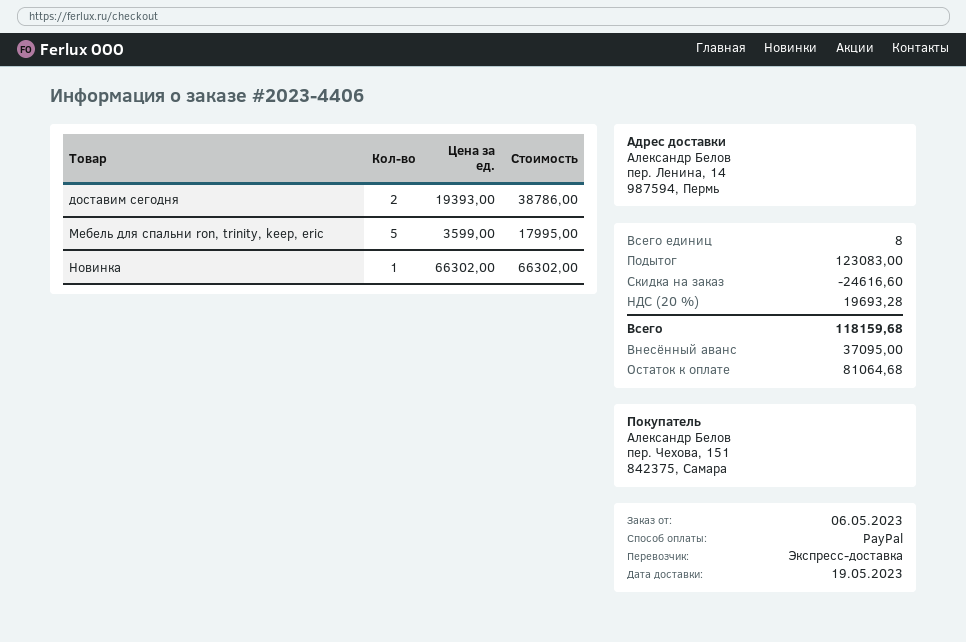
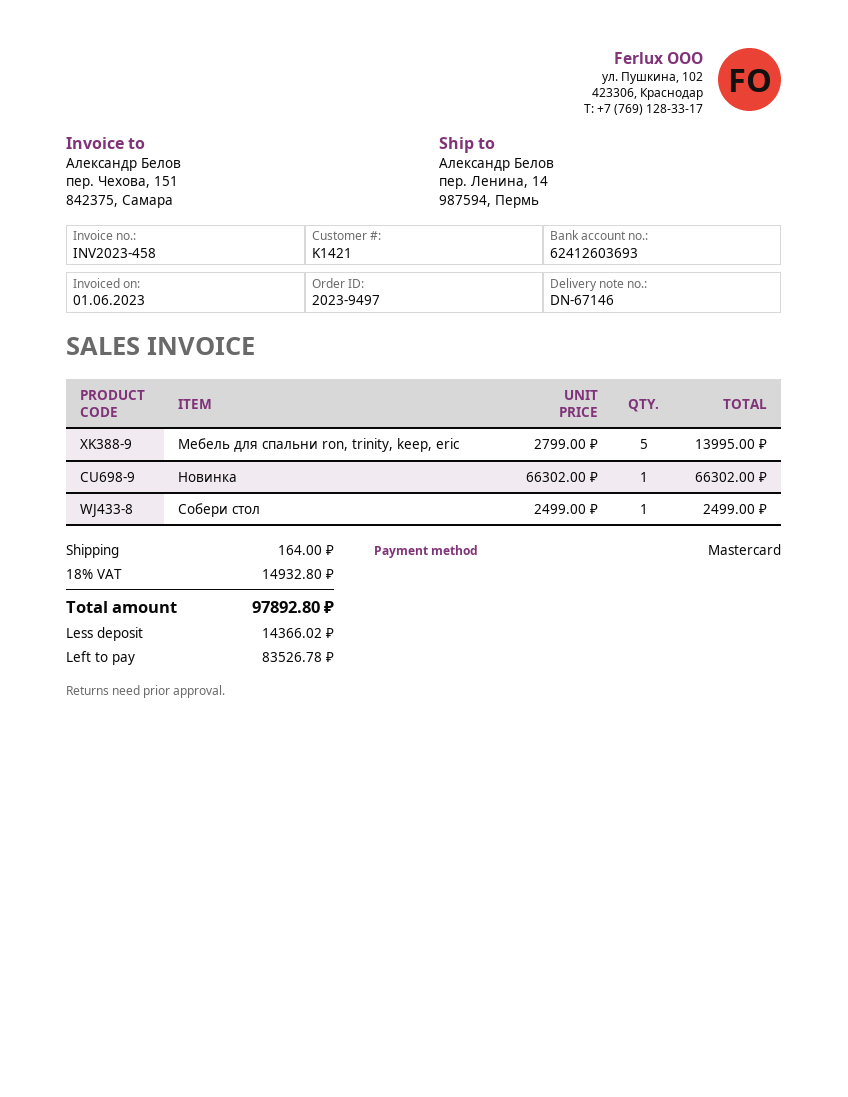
order number: 2023-4406 -> 2023-9497
payment method: PayPal -> Mastercard
доставим сегодня: 2 x 19393.00 = 38786.00 -> none
Мебель для спальни ron, trinity, keep, eric: 5 x 3599.00 = 17995.00 -> 5 x 2799.00 = 13995.00
Собери стол: none -> 1 x 2499.00 = 2499.00
discount: 24616.60 -> none
shipping: none -> 164.00
tax: 20% = 19693.28 -> 18% = 14932.80
total: 118159.68 -> 97892.80
deposit: 37095.00 -> 14366.02
balance: 81064.68 -> 83526.78

